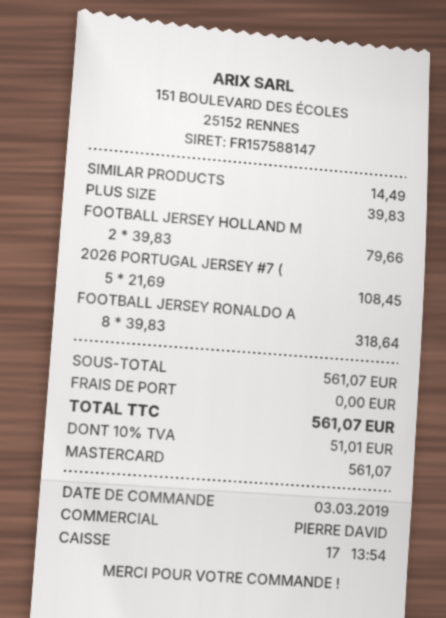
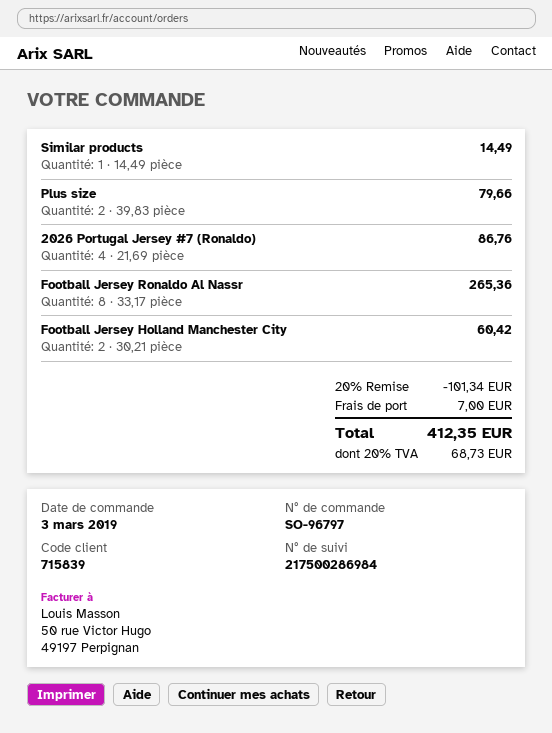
PLUS SIZE: 1 x 39.83 = 39.83 -> 2 x 39.83 = 79.66
FOOTBALL JERSEY HOLLAND M: 2 x 39.83 = 79.66 -> 2 x 30.21 = 60.42
2026 PORTUGAL JERSEY #7 (: 5 x 21.69 = 108.45 -> 4 x 21.69 = 86.76
FOOTBALL JERSEY RONALDO A: 8 x 39.83 = 318.64 -> 8 x 33.17 = 265.36
discount: none -> 20% = 101.34
shipping: 0.00 -> 7.00
tax: 10% = 51.01 -> 20% = 68.73
total: 561.07 -> 412.35

